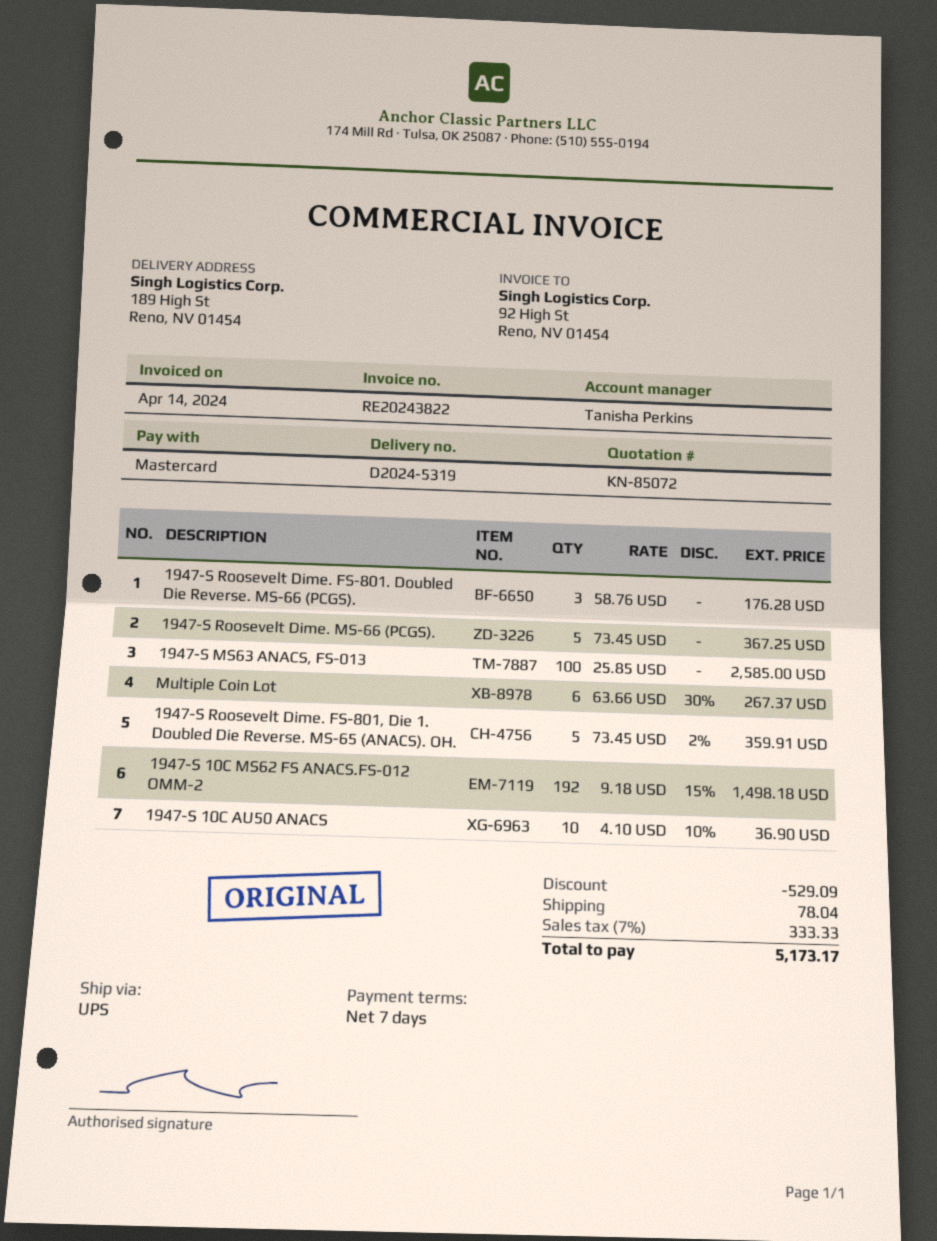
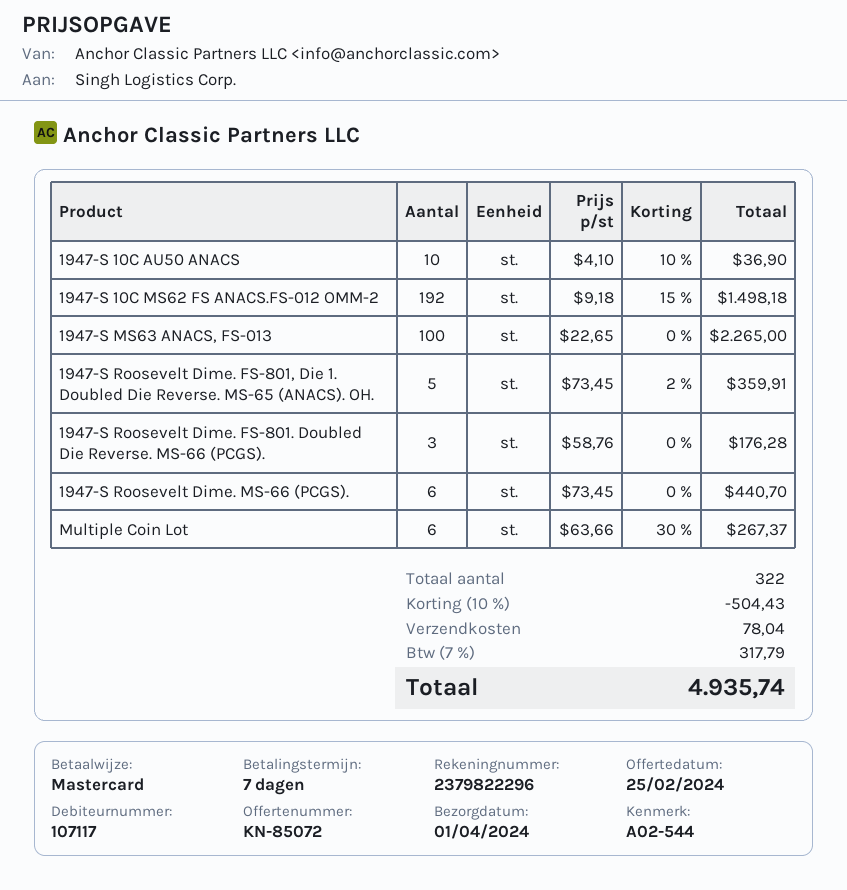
1947-S Roosevelt Dime. MS-66 (PCGS).: 5 x 73.45 = 367.25 -> 6 x 73.45 = 440.70
1947-S MS63 ANACS, FS-013: 100 x 25.85 = 2585.00 -> 100 x 22.65 = 2265.00
discount: 529.09 -> 504.43
tax: 7% = 333.33 -> 7% = 317.79
total: 5173.17 -> 4935.74

